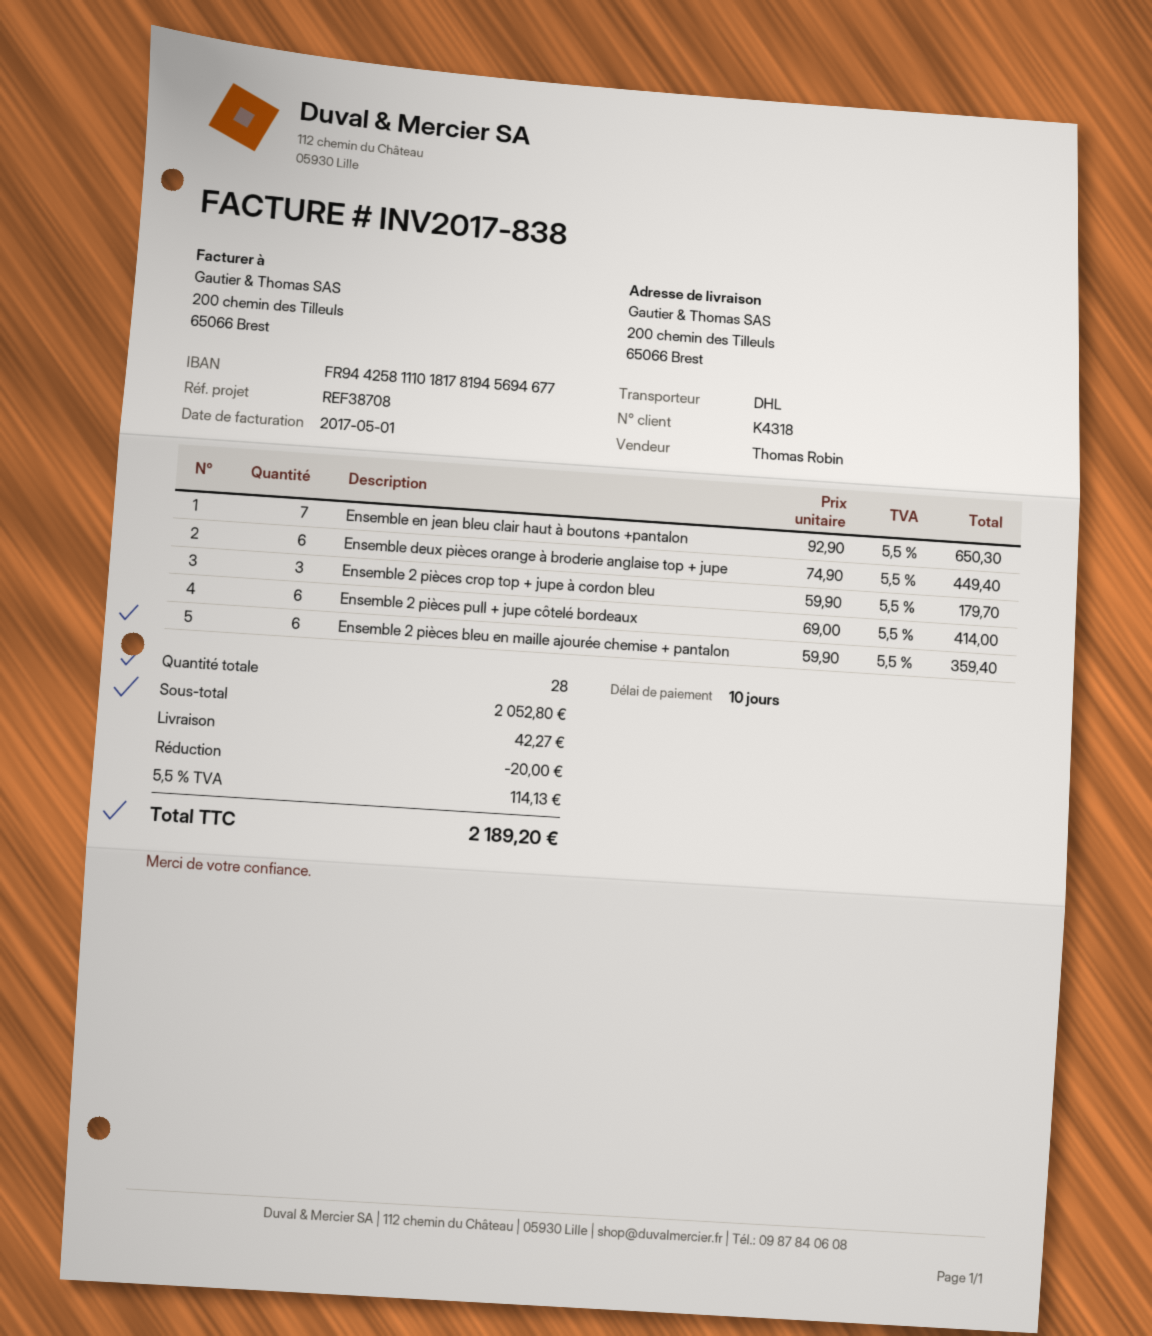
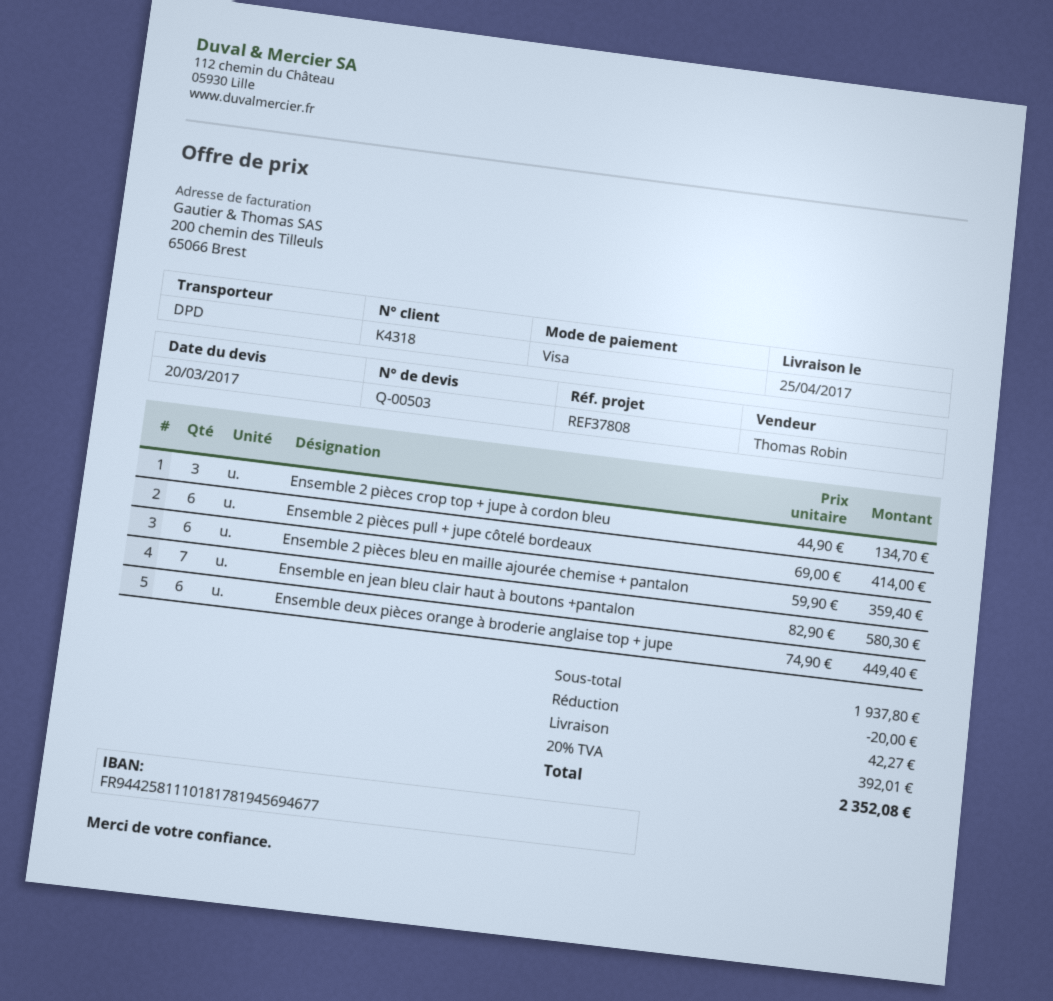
reference: REF38708 -> REF37808
shipping method: DHL -> DPD
Ensemble en jean bleu clair haut à boutons +pantalon: 7 x 92.90 = 650.30 -> 7 x 82.90 = 580.30
Ensemble 2 pièces crop top + jupe à cordon bleu: 3 x 59.90 = 179.70 -> 3 x 44.90 = 134.70
subtotal: 2052.80 -> 1937.80
tax: 5.5% = 114.13 -> 20% = 392.01
total: 2189.20 -> 2352.08

